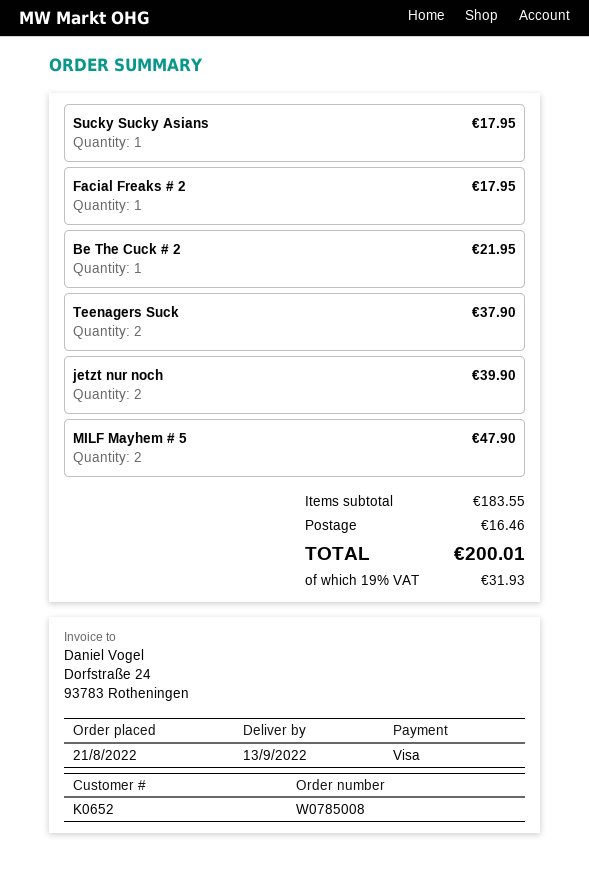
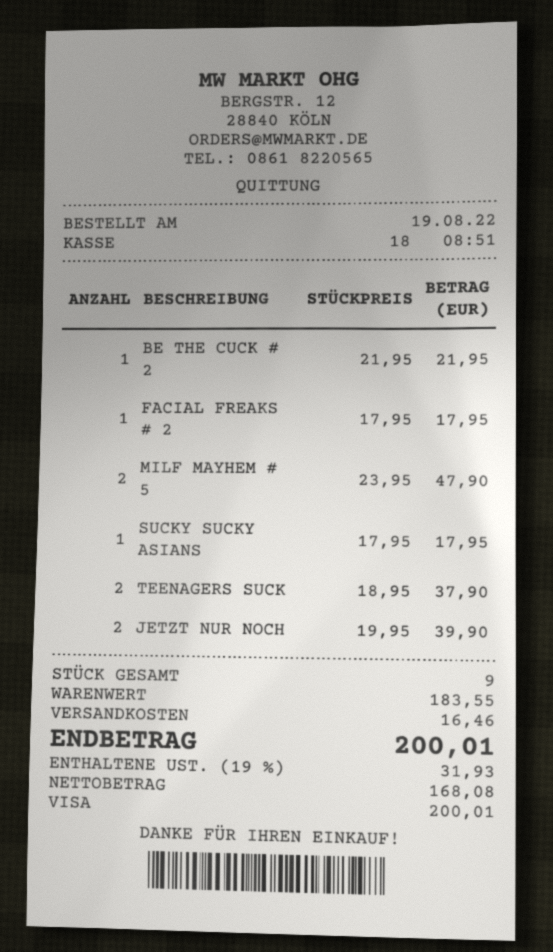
order date: 2022-08-21 -> 2022-08-19

